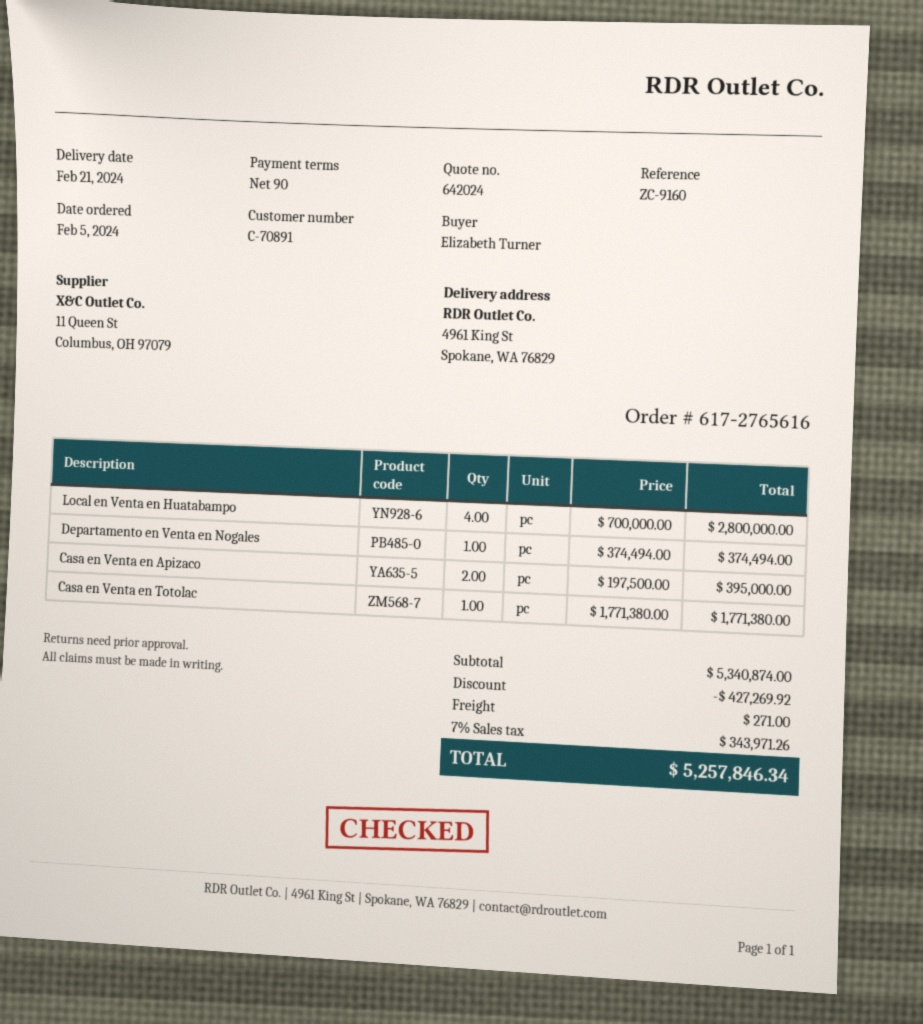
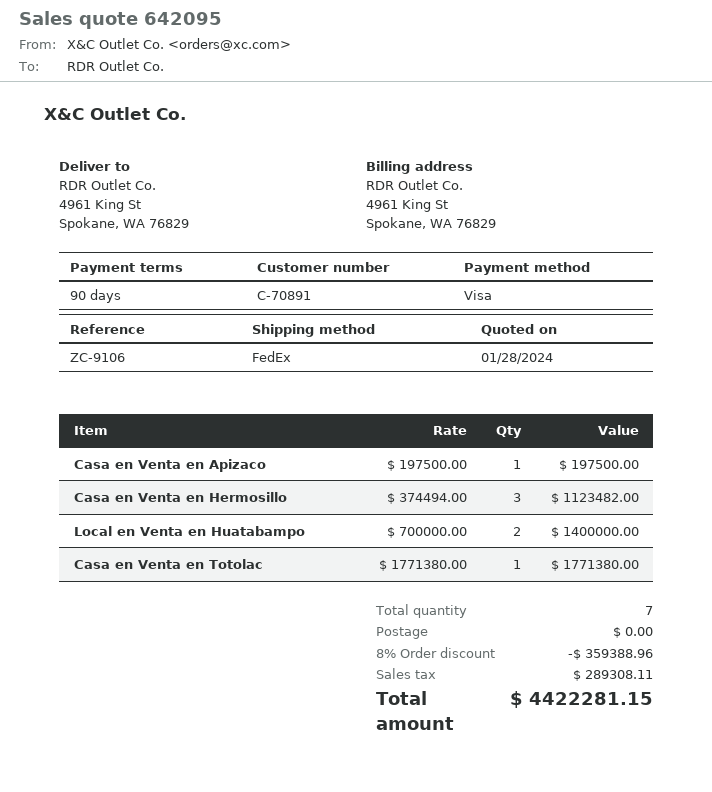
quote number: 642024 -> 642095
reference: ZC-9160 -> ZC-9106
Local en Venta en Huatabampo: 4 x 700000.00 = 2800000.00 -> 2 x 700000.00 = 1400000.00
Departamento en Venta en Nogales: 1 x 374494.00 = 374494.00 -> none
Casa en Venta en Apizaco: 2 x 197500.00 = 395000.00 -> 1 x 197500.00 = 197500.00
Casa en Venta en Hermosillo: none -> 3 x 374494.00 = 1123482.00
discount: 427269.92 -> 359388.96
shipping: 271.00 -> 0.00
tax: 343971.26 -> 289308.11
total: 5257846.34 -> 4422281.15

